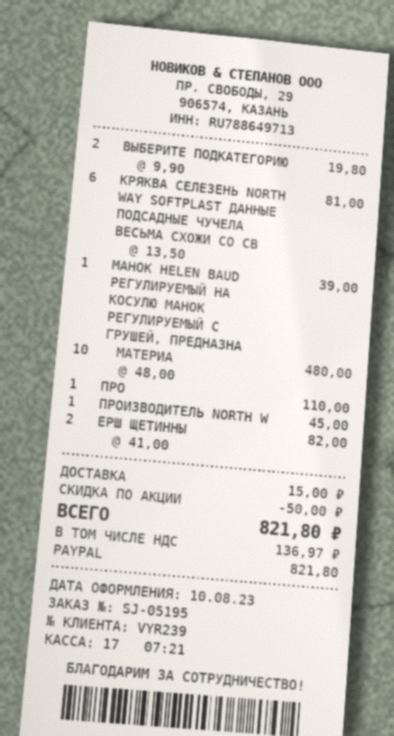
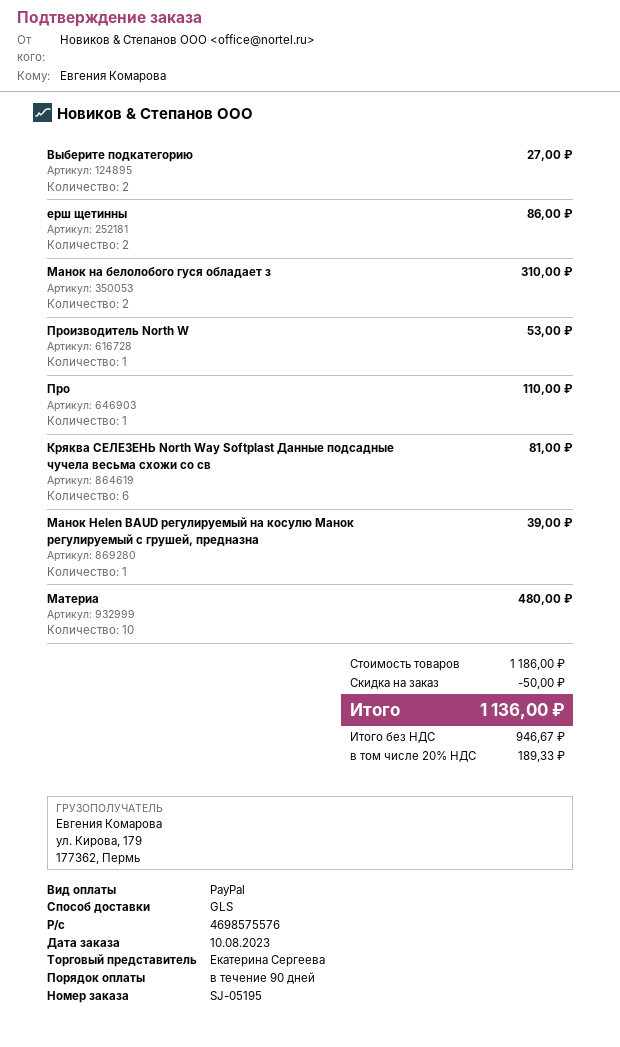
ВЫБЕРИТЕ ПОДКАТЕГОРИЮ: 2 for 19.80 -> 2 for 27.00
ПРОИЗВОДИТЕЛЬ NORTH W: 1 for 45.00 -> 1 for 53.00
ЕРШ ЩЕТИННЫ: 2 for 82.00 -> 2 for 86.00
Манок на белолобого гуся обладает з: none -> 2 for 310.00
shipping: 15.00 -> none
tax: 136.97 -> 189.33
total: 821.80 -> 1136.00

